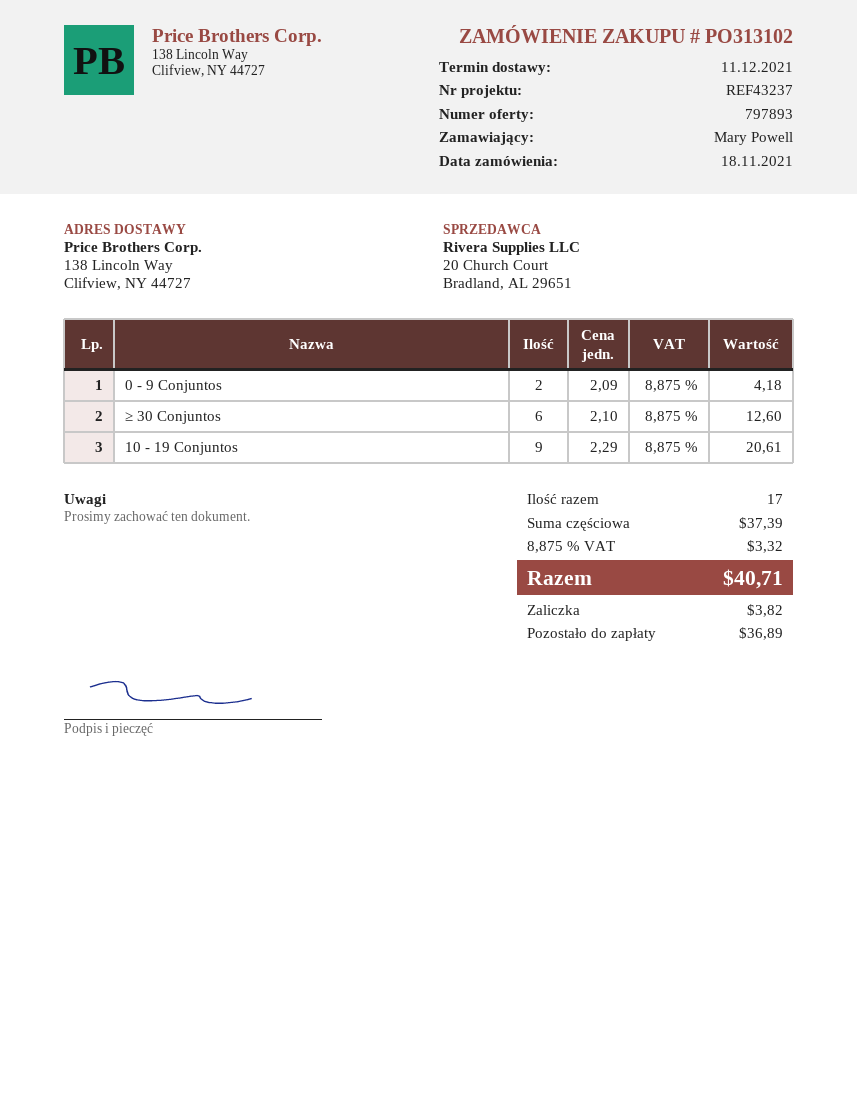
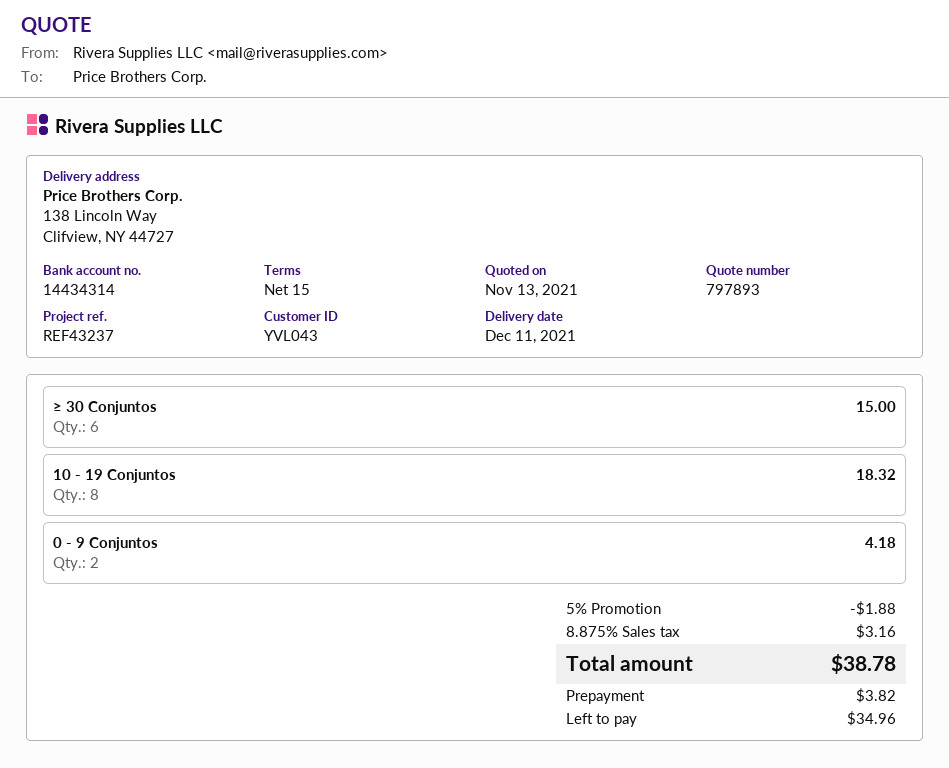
≥ 30 Conjuntos: 6 for 12.60 -> 6 for 15.00
10 - 19 Conjuntos: 9 for 20.61 -> 8 for 18.32
discount: none -> 5% = 1.88
tax: 8.875% = 3.32 -> 8.875% = 3.16
total: 40.71 -> 38.78
balance: 36.89 -> 34.96

